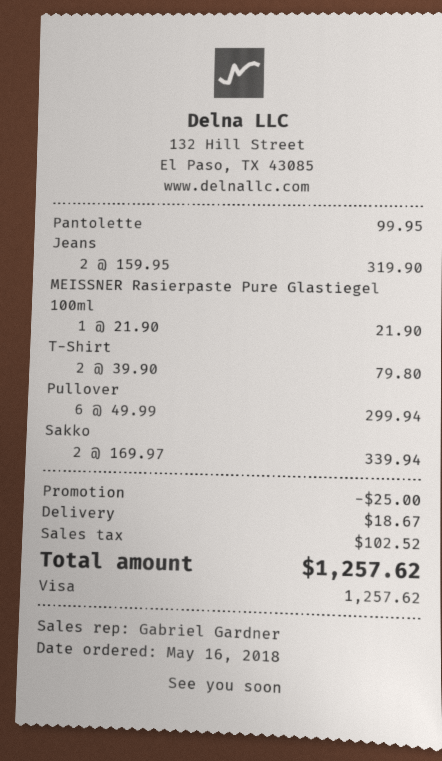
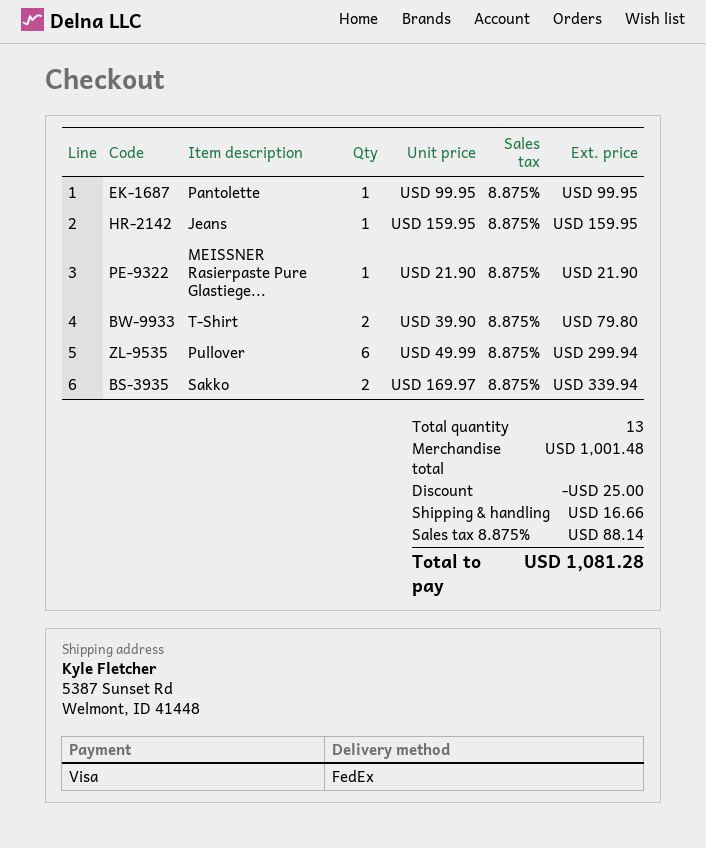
Jeans: 2 x 159.95 = 319.90 -> 1 x 159.95 = 159.95
shipping: 18.67 -> 16.66
tax: 102.52 -> 88.14
total: 1257.62 -> 1081.28

